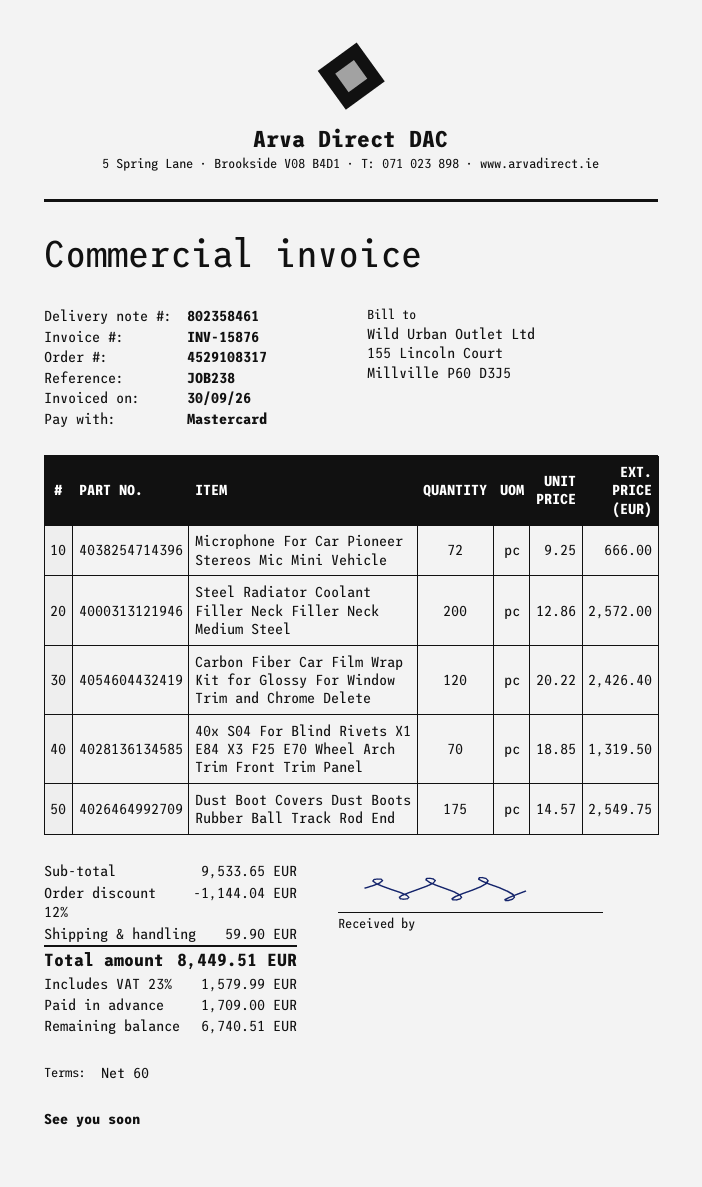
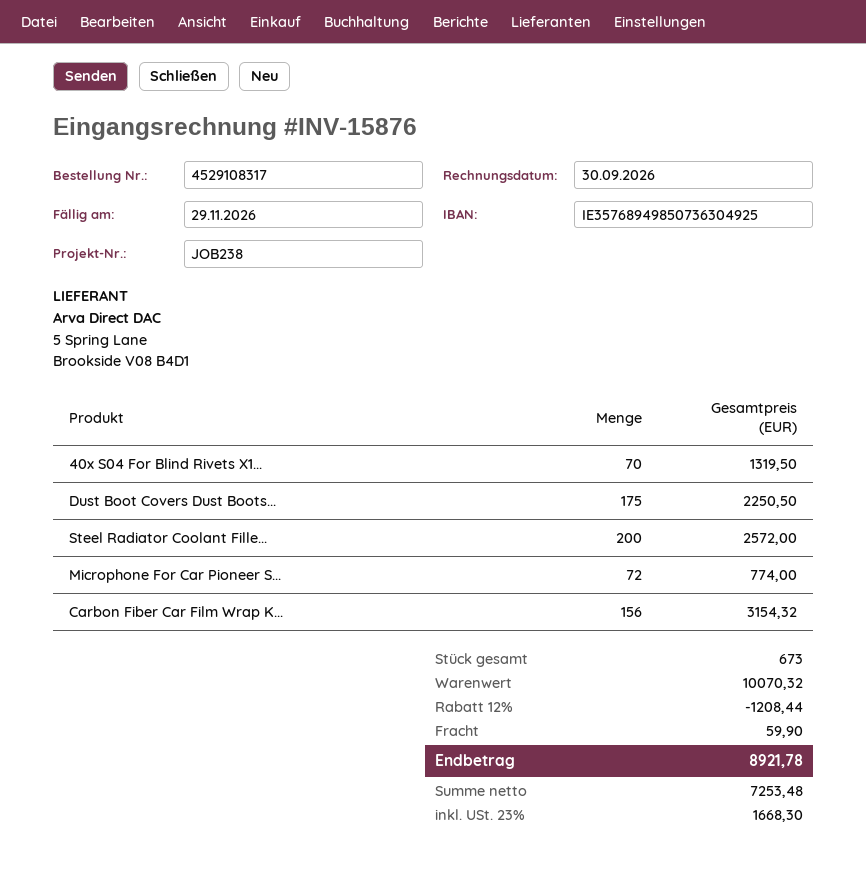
Microphone For Car Pioneer Stereos Mic Mini Vehicle: 72 for 666.00 -> 72 for 774.00
Carbon Fiber Car Film Wrap Kit for Glossy For Window Trim and Chrome Delete: 120 for 2426.40 -> 156 for 3154.32
Dust Boot Covers Dust Boots Rubber Ball Track Rod End: 175 for 2549.75 -> 175 for 2250.50
subtotal: 9533.65 -> 10070.32
discount: 12% = 1144.04 -> 12% = 1208.44
tax: 23% = 1579.99 -> 23% = 1668.30
total: 8449.51 -> 8921.78

